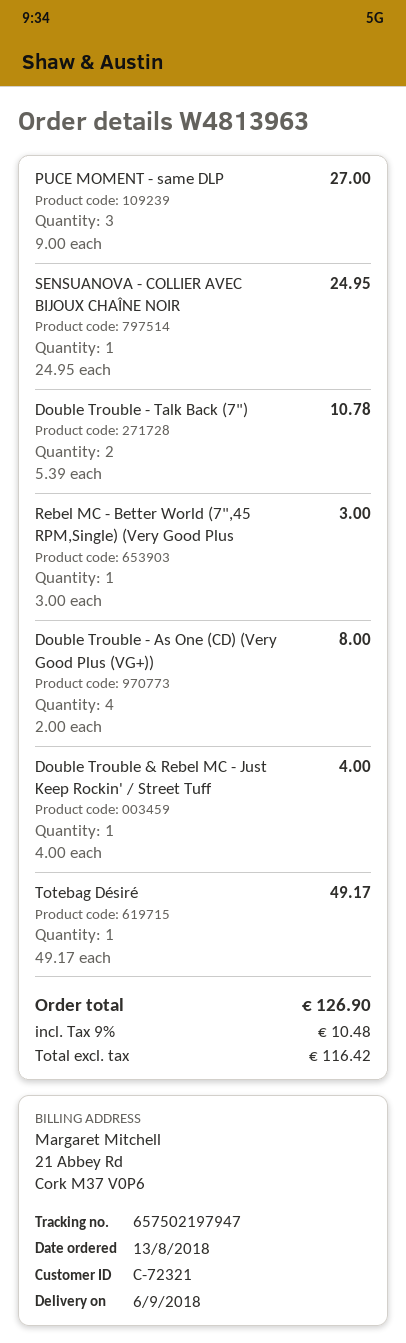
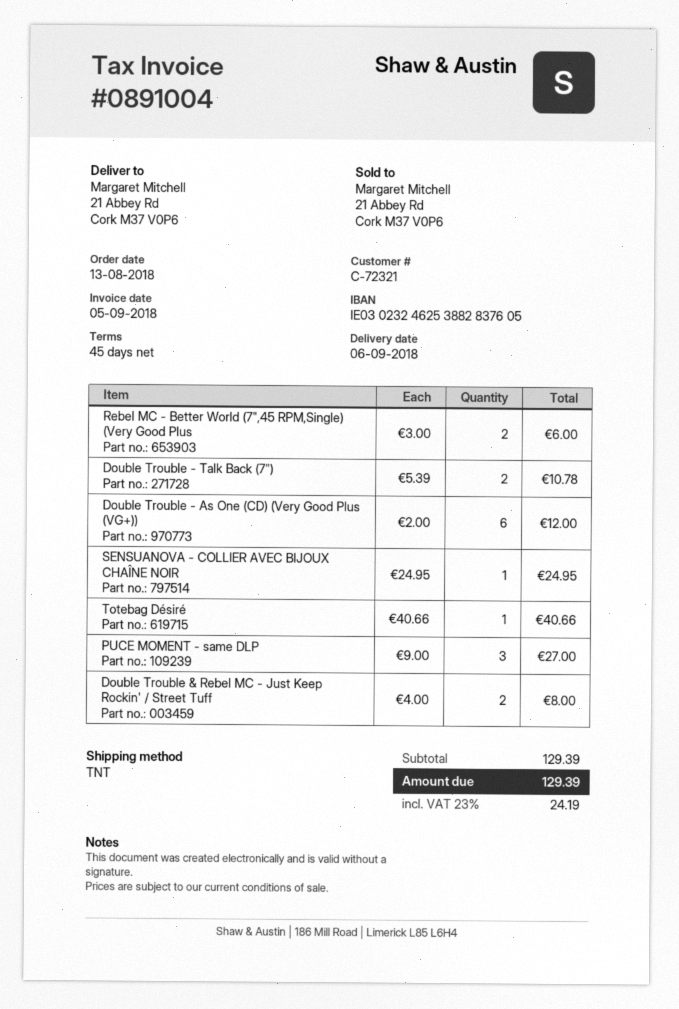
Rebel MC - Better World (7",45 RPM,Single) (Very Good Plus: 1 x 3.00 = 3.00 -> 2 x 3.00 = 6.00
Double Trouble - As One (CD) (Very Good Plus (VG+)): 4 x 2.00 = 8.00 -> 6 x 2.00 = 12.00
Double Trouble & Rebel MC - Just Keep Rockin' / Street Tuff: 1 x 4.00 = 4.00 -> 2 x 4.00 = 8.00
Totebag Désiré: 1 x 49.17 = 49.17 -> 1 x 40.66 = 40.66
tax: 9% = 10.48 -> 23% = 24.19
total: 126.90 -> 129.39

